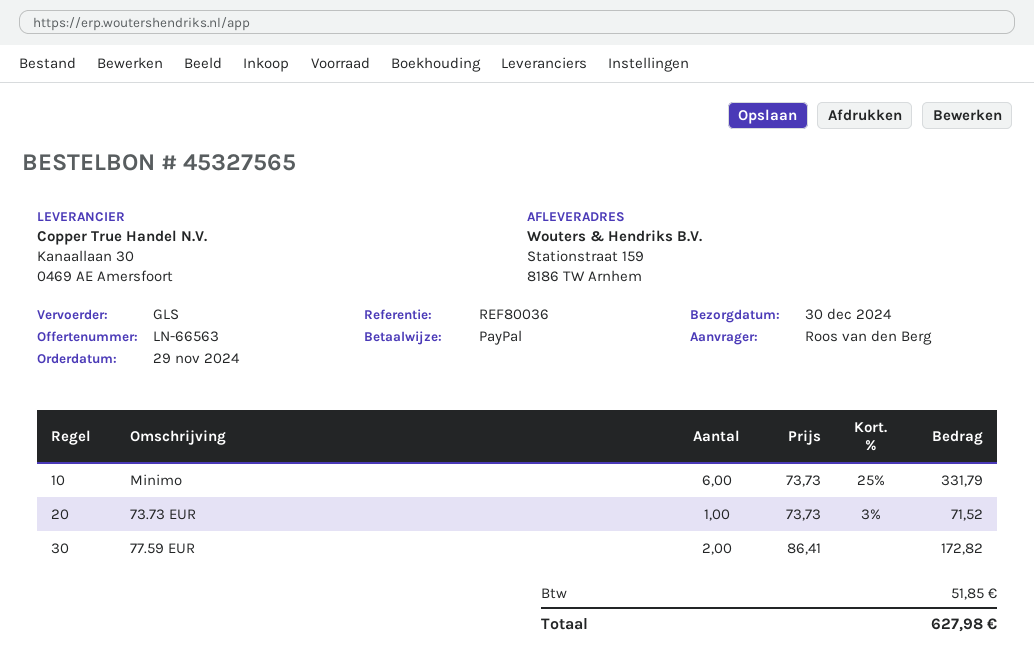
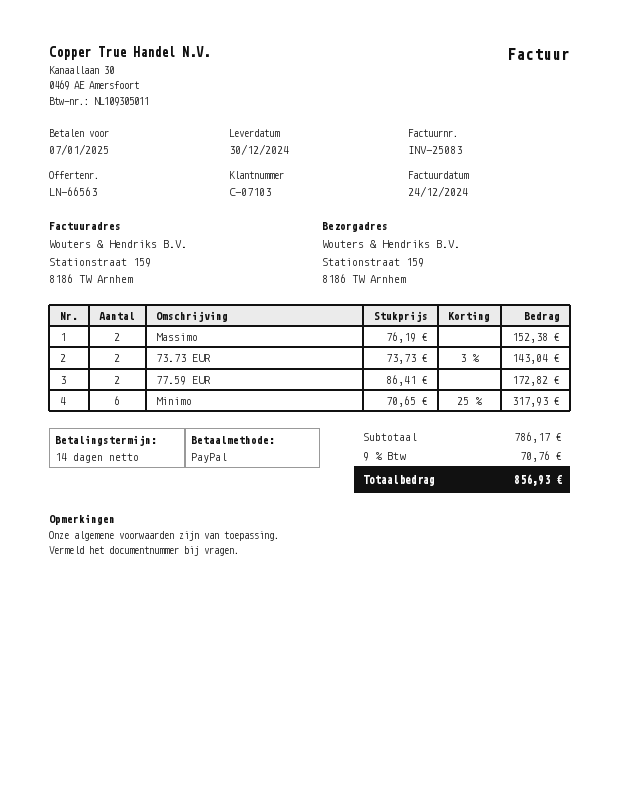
Minimo: 6 x 73.73 - 25% = 331.79 -> 6 x 70.65 - 25% = 317.93
73.73 EUR: 1 x 73.73 - 3% = 71.52 -> 2 x 73.73 - 3% = 143.04
Massimo: none -> 2 x 76.19 = 152.38
tax: 51.85 -> 70.76
total: 627.98 -> 856.93

